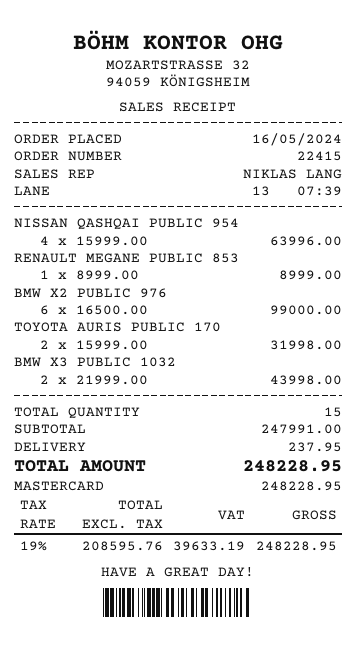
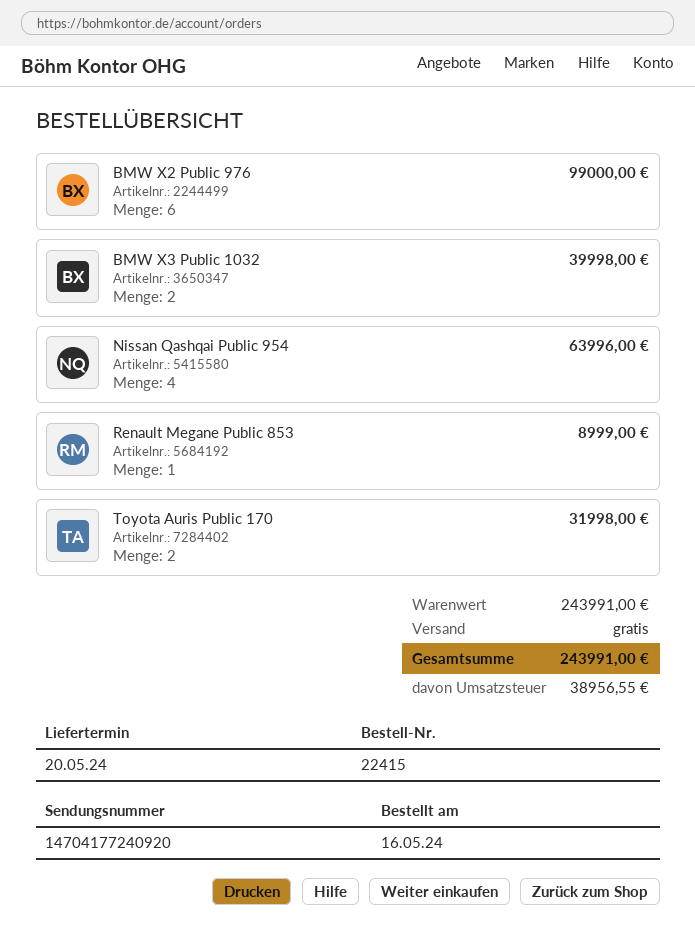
BMW X3 PUBLIC 1032: 2 for 43998.00 -> 2 for 39998.00
subtotal: 247991.00 -> 243991.00
shipping: 237.95 -> 0.00
tax: 39633.19 -> 38956.55
total: 248228.95 -> 243991.00

